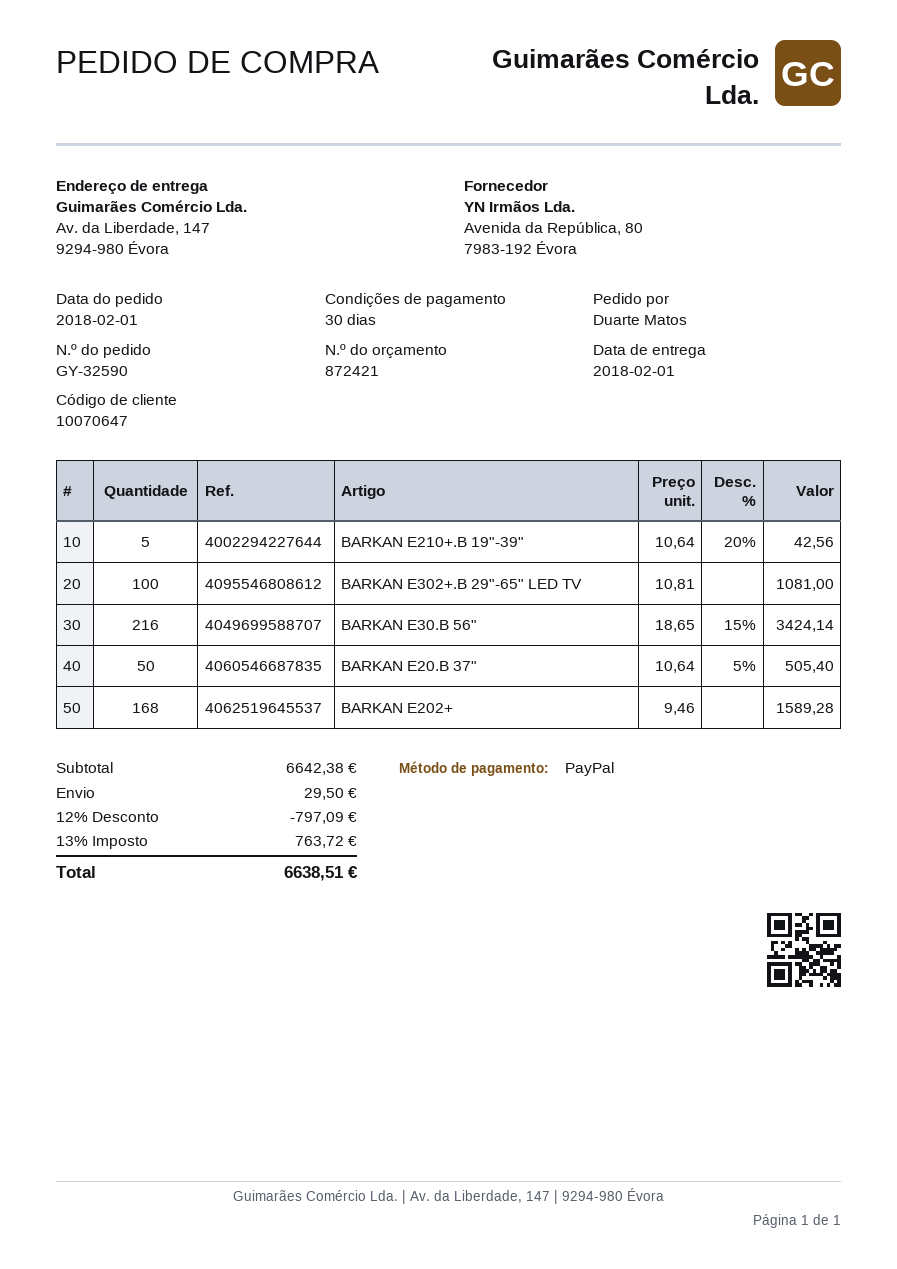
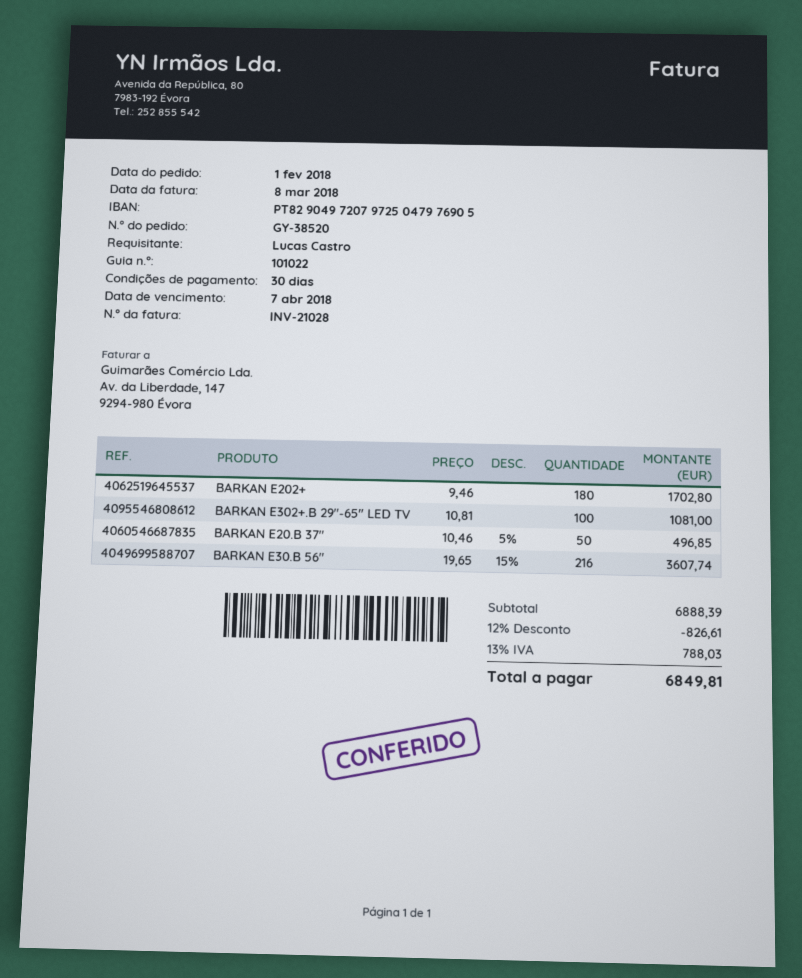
order number: GY-32590 -> GY-38520
ordered by: Duarte Matos -> Lucas Castro
BARKAN E210+.B 19"-39": 5 x 10.64 - 20% = 42.56 -> none
BARKAN E30.B 56": 216 x 18.65 - 15% = 3424.14 -> 216 x 19.65 - 15% = 3607.74
BARKAN E20.B 37": 50 x 10.64 - 5% = 505.40 -> 50 x 10.46 - 5% = 496.85
BARKAN E202+: 168 x 9.46 = 1589.28 -> 180 x 9.46 = 1702.80
subtotal: 6642.38 -> 6888.39
discount: 12% = 797.09 -> 12% = 826.61
shipping: 29.50 -> none
tax: 13% = 763.72 -> 13% = 788.03
total: 6638.51 -> 6849.81

